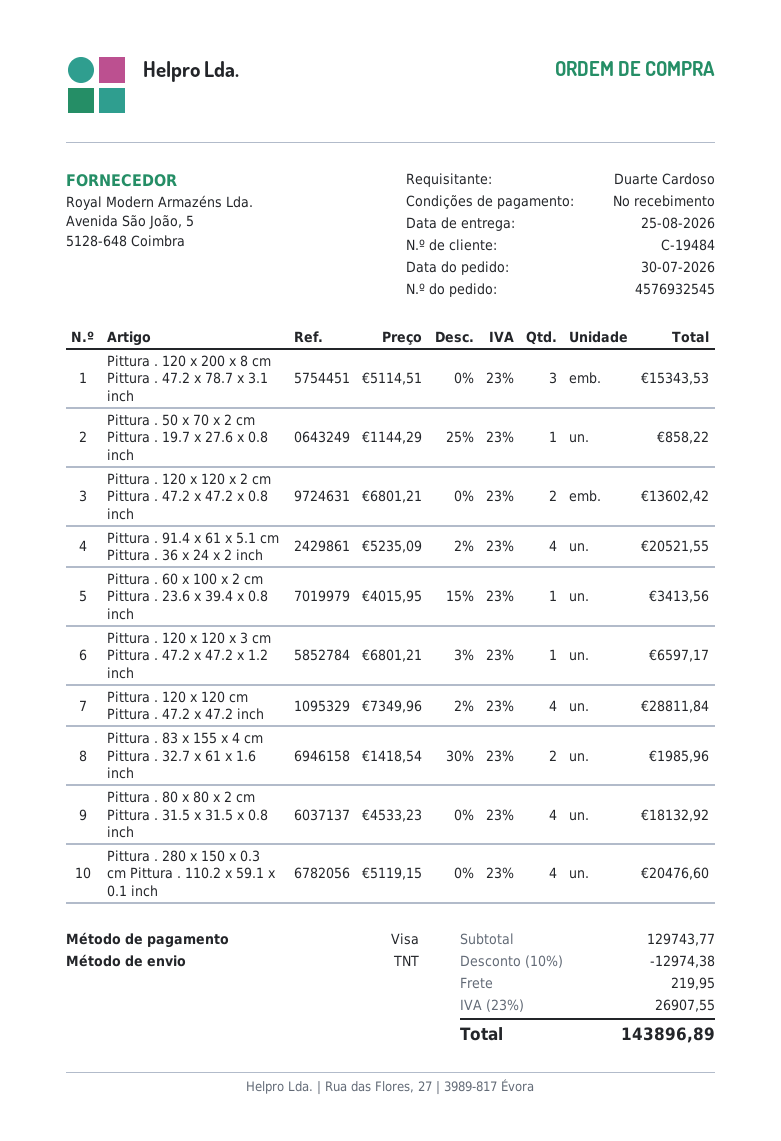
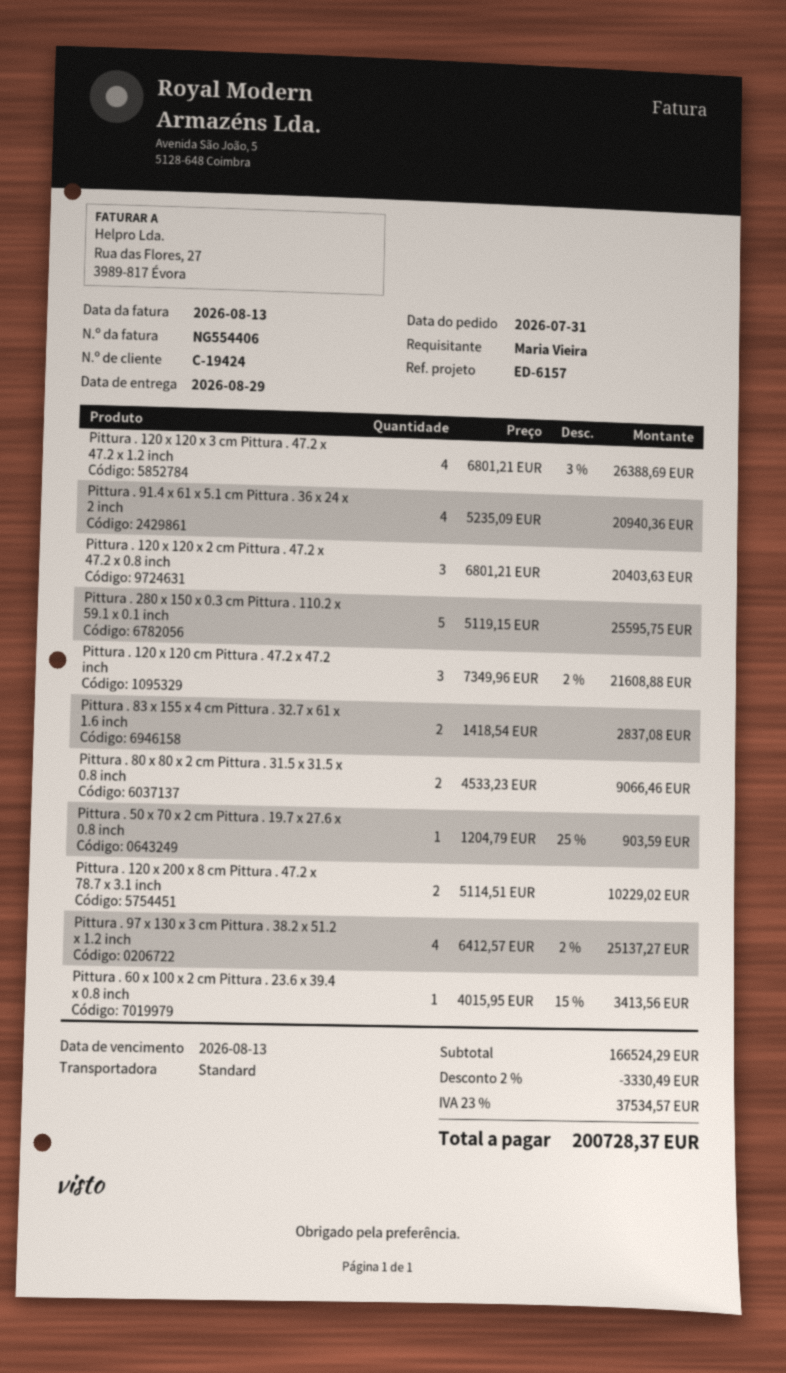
order date: 2026-07-30 -> 2026-07-31
delivery date: 2026-08-25 -> 2026-08-29
customer number: C-19484 -> C-19424
ordered by: Duarte Cardoso -> Maria Vieira
shipping method: TNT -> standard
Pittura . 120 x 200 x 8 cm Pittura . 47.2 x 78.7 x 3.1 inch: 3 x 5114.51 = 15343.53 -> 2 x 5114.51 = 10229.02
Pittura . 50 x 70 x 2 cm Pittura . 19.7 x 27.6 x 0.8 inch: 1 x 1144.29 - 25% = 858.22 -> 1 x 1204.79 - 25% = 903.59
Pittura . 120 x 120 x 2 cm Pittura . 47.2 x 47.2 x 0.8 inch: 2 x 6801.21 = 13602.42 -> 3 x 6801.21 = 20403.63
Pittura . 91.4 x 61 x 5.1 cm Pittura . 36 x 24 x 2 inch: 4 x 5235.09 - 2% = 20521.55 -> 4 x 5235.09 = 20940.36
Pittura . 120 x 120 x 3 cm Pittura . 47.2 x 47.2 x 1.2 inch: 1 x 6801.21 - 3% = 6597.17 -> 4 x 6801.21 - 3% = 26388.69
Pittura . 120 x 120 cm Pittura . 47.2 x 47.2 inch: 4 x 7349.96 - 2% = 28811.84 -> 3 x 7349.96 - 2% = 21608.88
Pittura . 83 x 155 x 4 cm Pittura . 32.7 x 61 x 1.6 inch: 2 x 1418.54 - 30% = 1985.96 -> 2 x 1418.54 = 2837.08
Pittura . 80 x 80 x 2 cm Pittura . 31.5 x 31.5 x 0.8 inch: 4 x 4533.23 = 18132.92 -> 2 x 4533.23 = 9066.46
Pittura . 280 x 150 x 0.3 cm Pittura . 110.2 x 59.1 x 0.1 inch: 4 x 5119.15 = 20476.60 -> 5 x 5119.15 = 25595.75
Pittura . 97 x 130 x 3 cm Pittura . 38.2 x 51.2 x 1.2 inch: none -> 4 x 6412.57 - 2% = 25137.27
subtotal: 129743.77 -> 166524.29
discount: 10% = 12974.38 -> 2% = 3330.49
shipping: 219.95 -> none
tax: 23% = 26907.55 -> 23% = 37534.57
total: 143896.89 -> 200728.37

